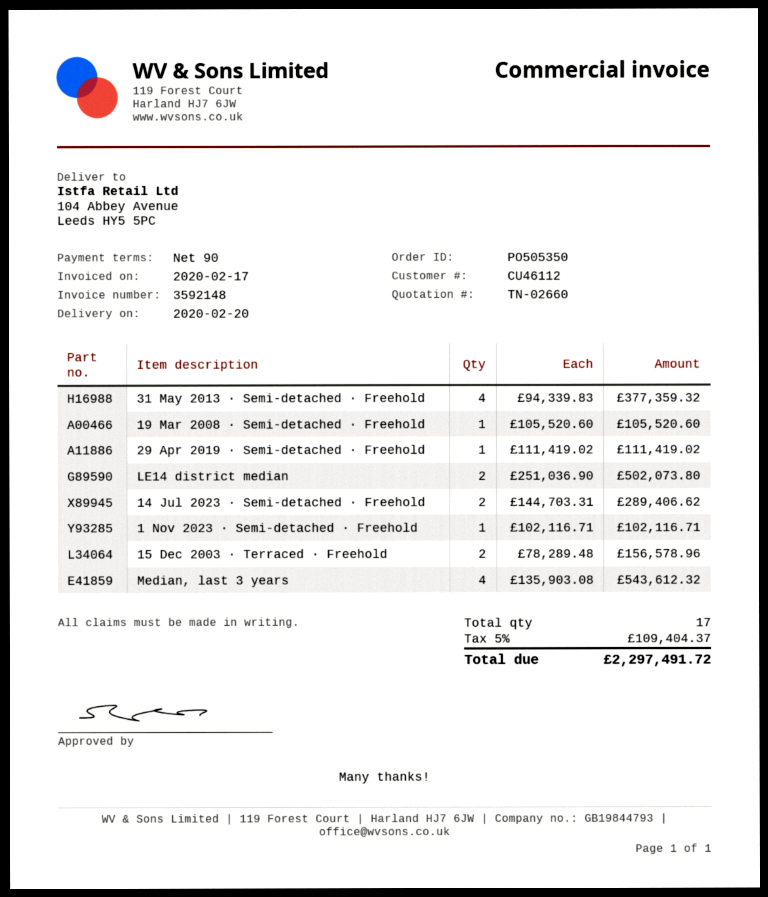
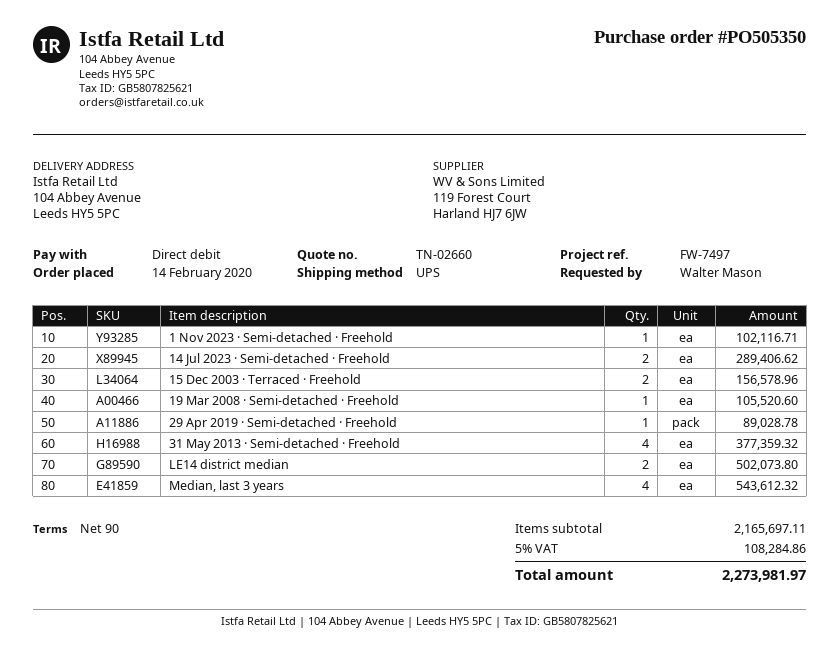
29 Apr 2019 · Semi-detached · Freehold: 1 for 111419.02 -> 1 for 89028.78
tax: 5% = 109404.37 -> 5% = 108284.86
total: 2297491.72 -> 2273981.97

